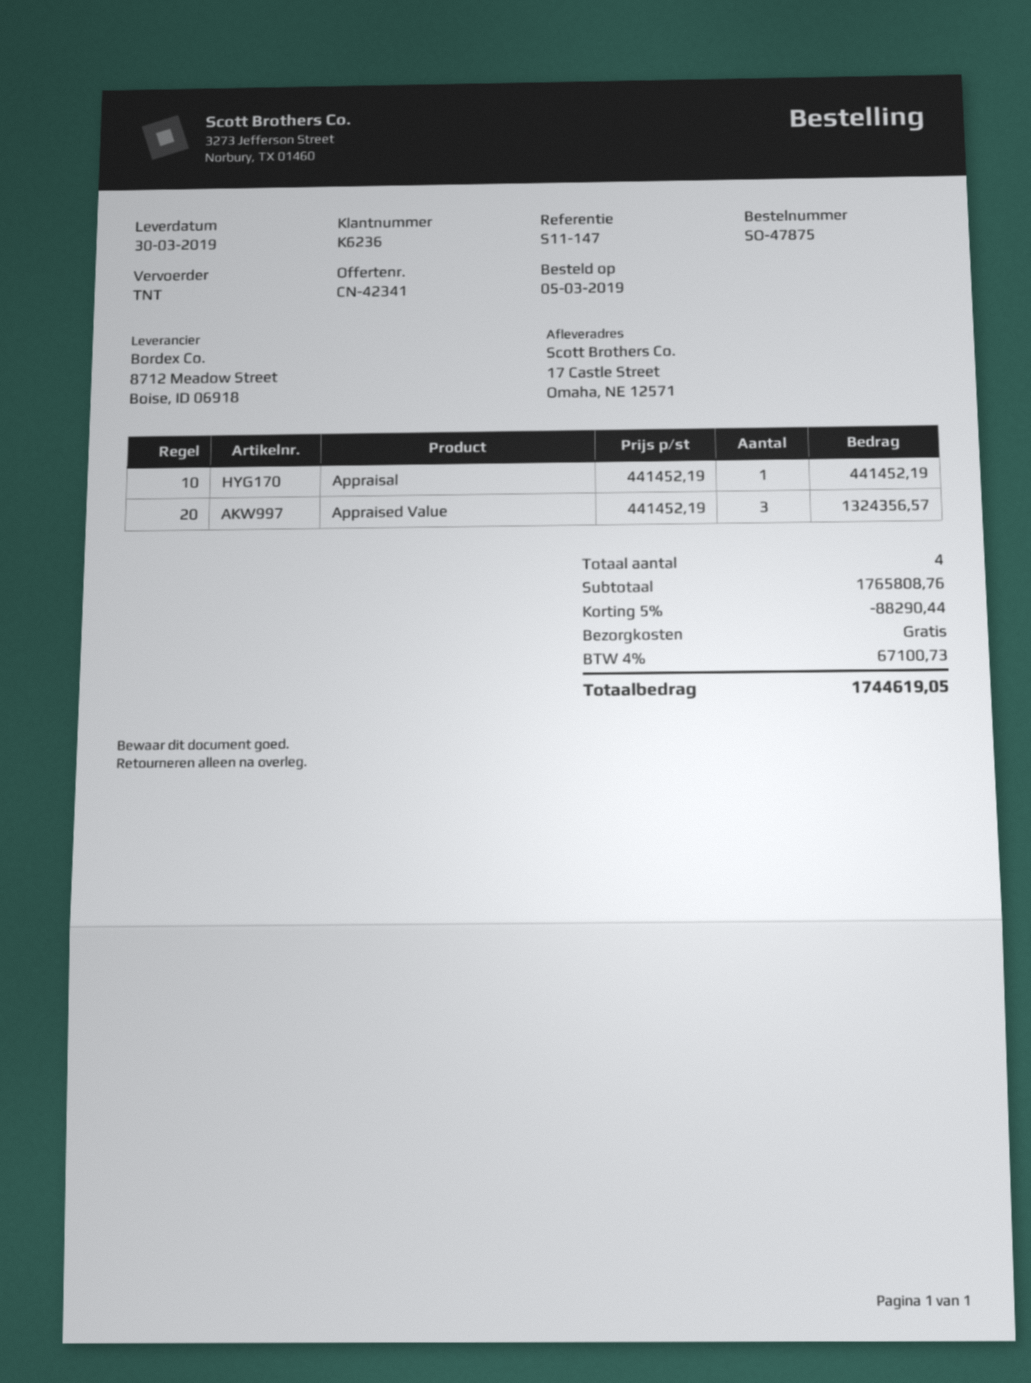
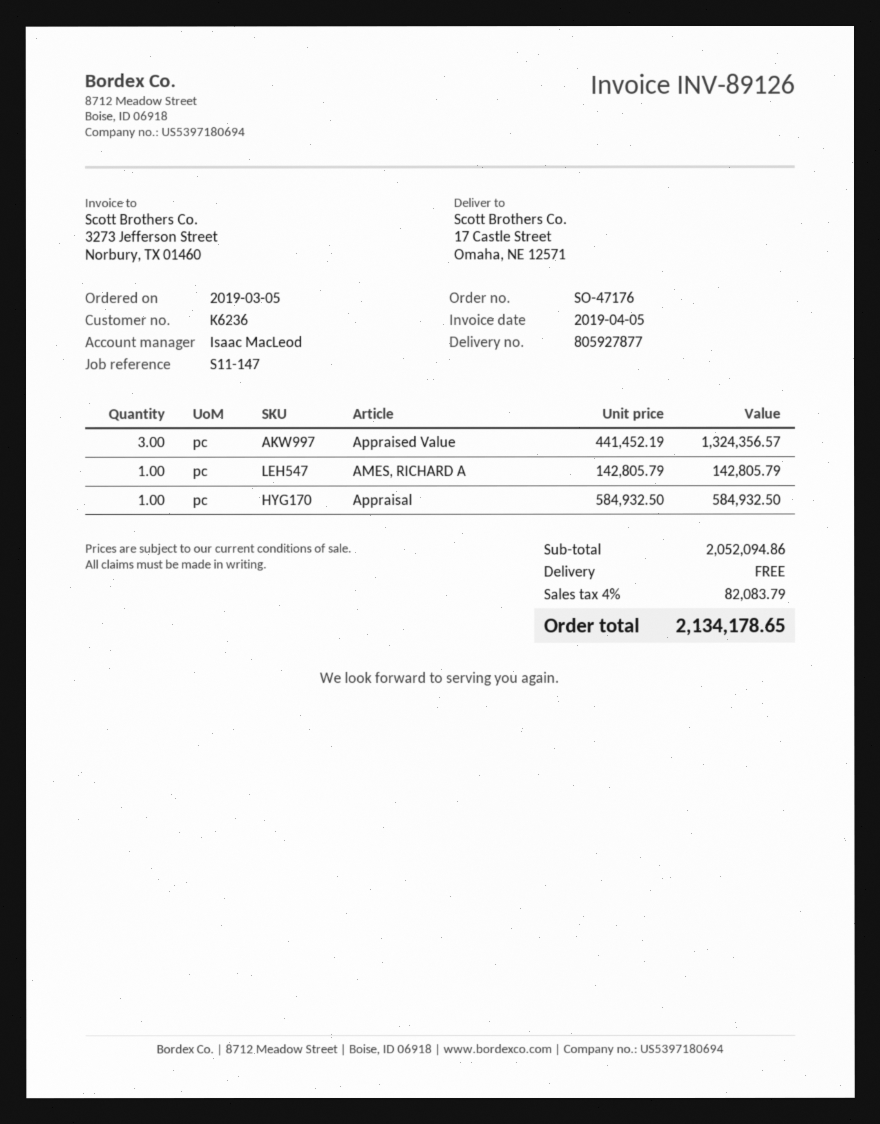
order number: SO-47875 -> SO-47176
Appraisal: 1 x 441452.19 = 441452.19 -> 1 x 584932.50 = 584932.50
AMES, RICHARD A: none -> 1 x 142805.79 = 142805.79
subtotal: 1765808.76 -> 2052094.86
discount: 5% = 88290.44 -> none
tax: 4% = 67100.73 -> 4% = 82083.79
total: 1744619.05 -> 2134178.65

